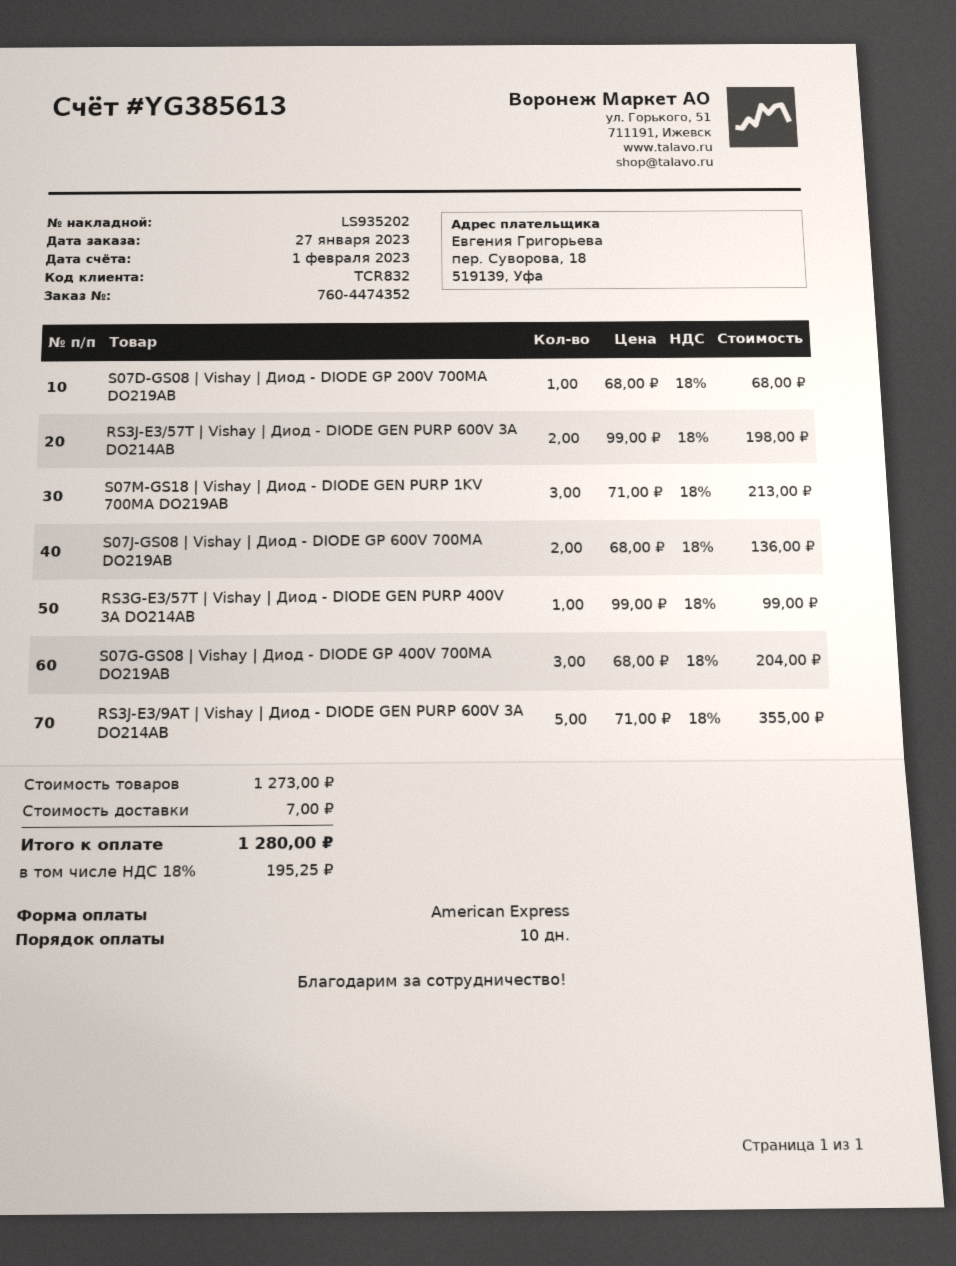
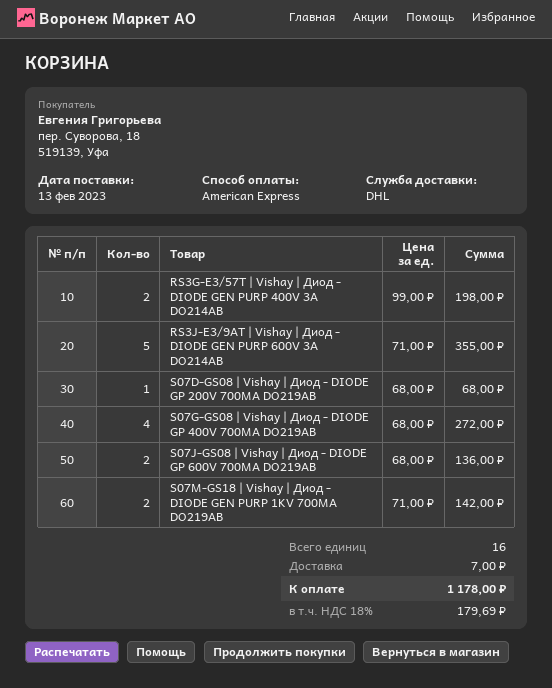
RS3J-E3/57T | Vishay | Диод - DIODE GEN PURP 600V 3A DO214AB: 2 x 99.00 = 198.00 -> none
S07M-GS18 | Vishay | Диод - DIODE GEN PURP 1KV 700MA DO219AB: 3 x 71.00 = 213.00 -> 2 x 71.00 = 142.00
RS3G-E3/57T | Vishay | Диод - DIODE GEN PURP 400V 3A DO214AB: 1 x 99.00 = 99.00 -> 2 x 99.00 = 198.00
S07G-GS08 | Vishay | Диод - DIODE GP 400V 700MA DO219AB: 3 x 68.00 = 204.00 -> 4 x 68.00 = 272.00
tax: 18% = 195.25 -> 18% = 179.69
total: 1280.00 -> 1178.00

